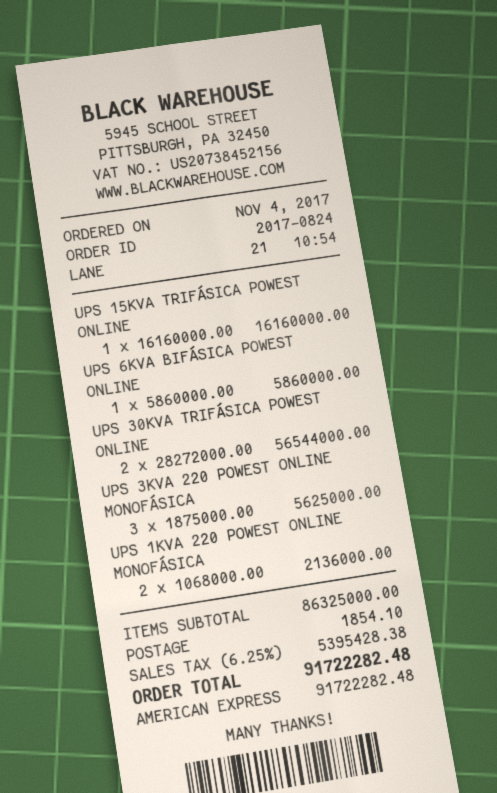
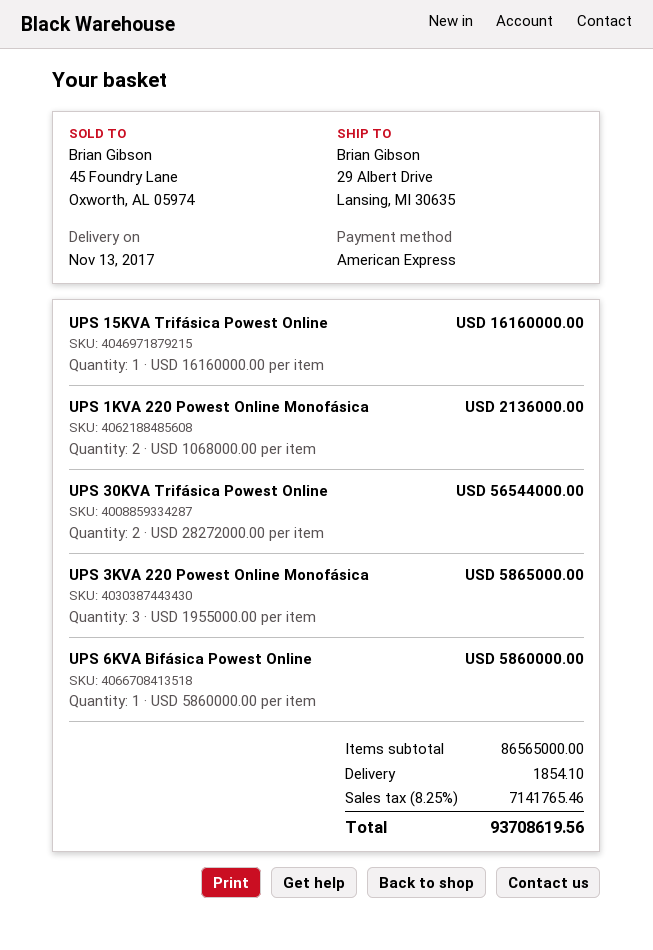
UPS 3KVA 220 POWEST ONLINE MONOFÁSICA: 3 x 1875000.00 = 5625000.00 -> 3 x 1955000.00 = 5865000.00
subtotal: 86325000.00 -> 86565000.00
tax: 6.25% = 5395428.38 -> 8.25% = 7141765.46
total: 91722282.48 -> 93708619.56

